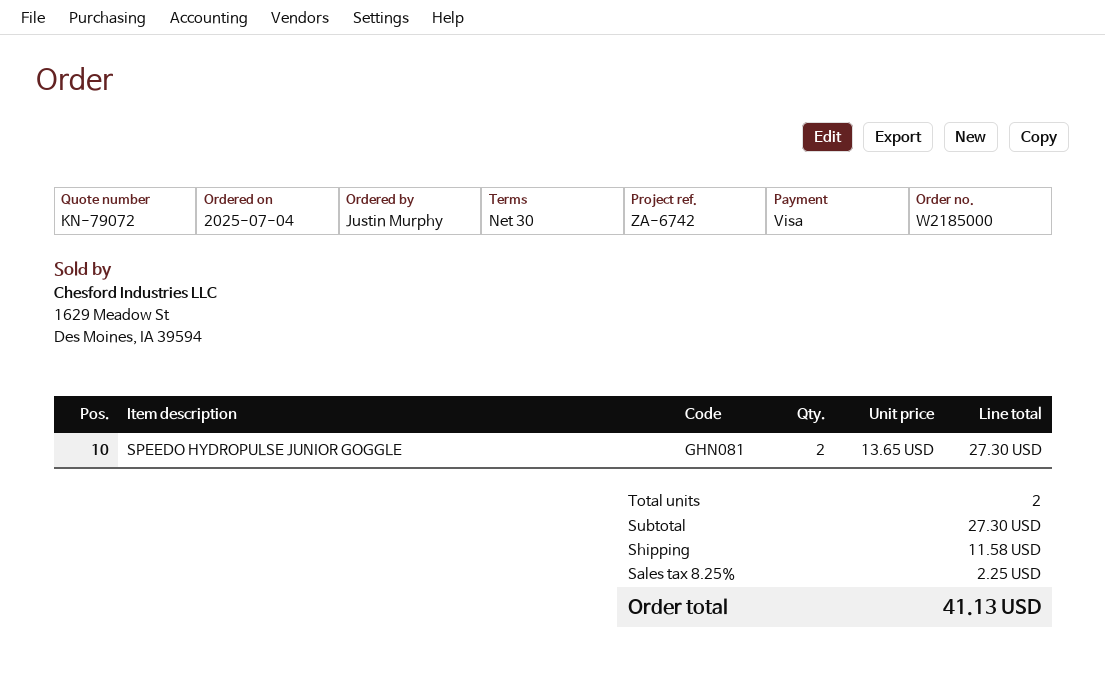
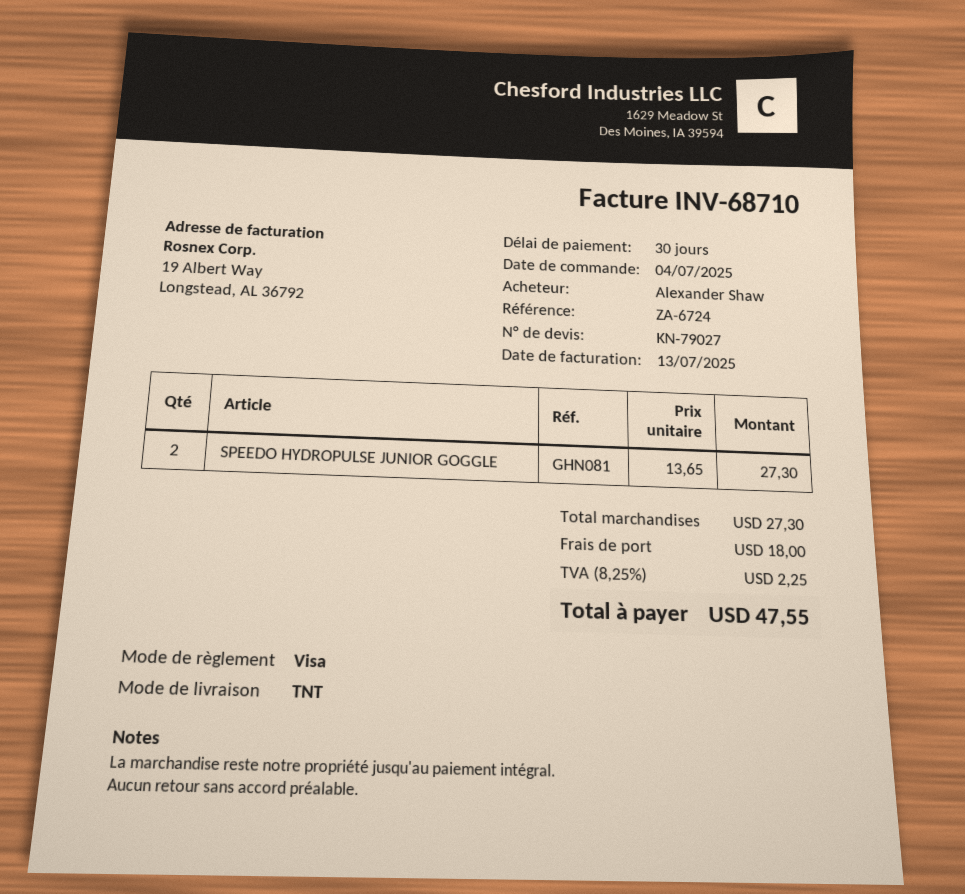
quote number: KN-79072 -> KN-79027
reference: ZA-6742 -> ZA-6724
ordered by: Justin Murphy -> Alexander Shaw
shipping: 11.58 -> 18.00
total: 41.13 -> 47.55

